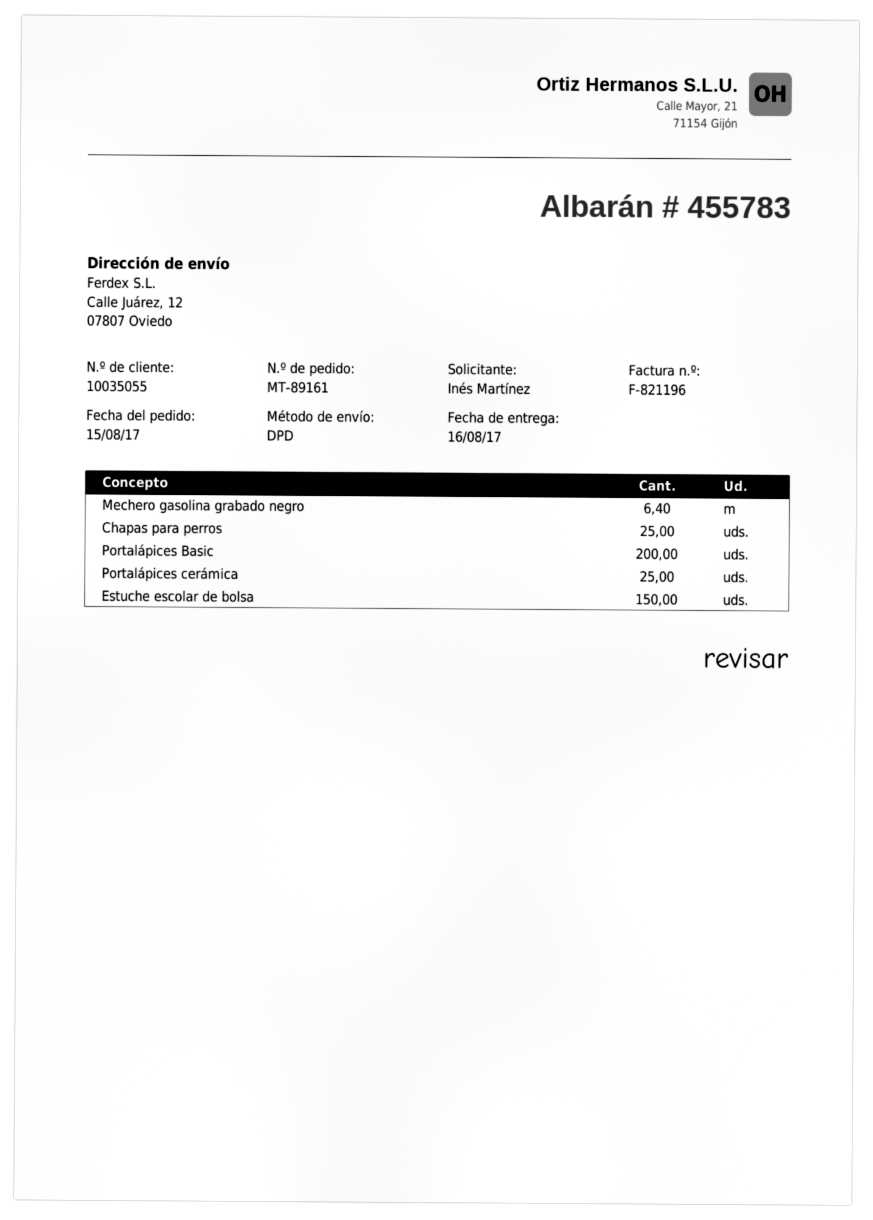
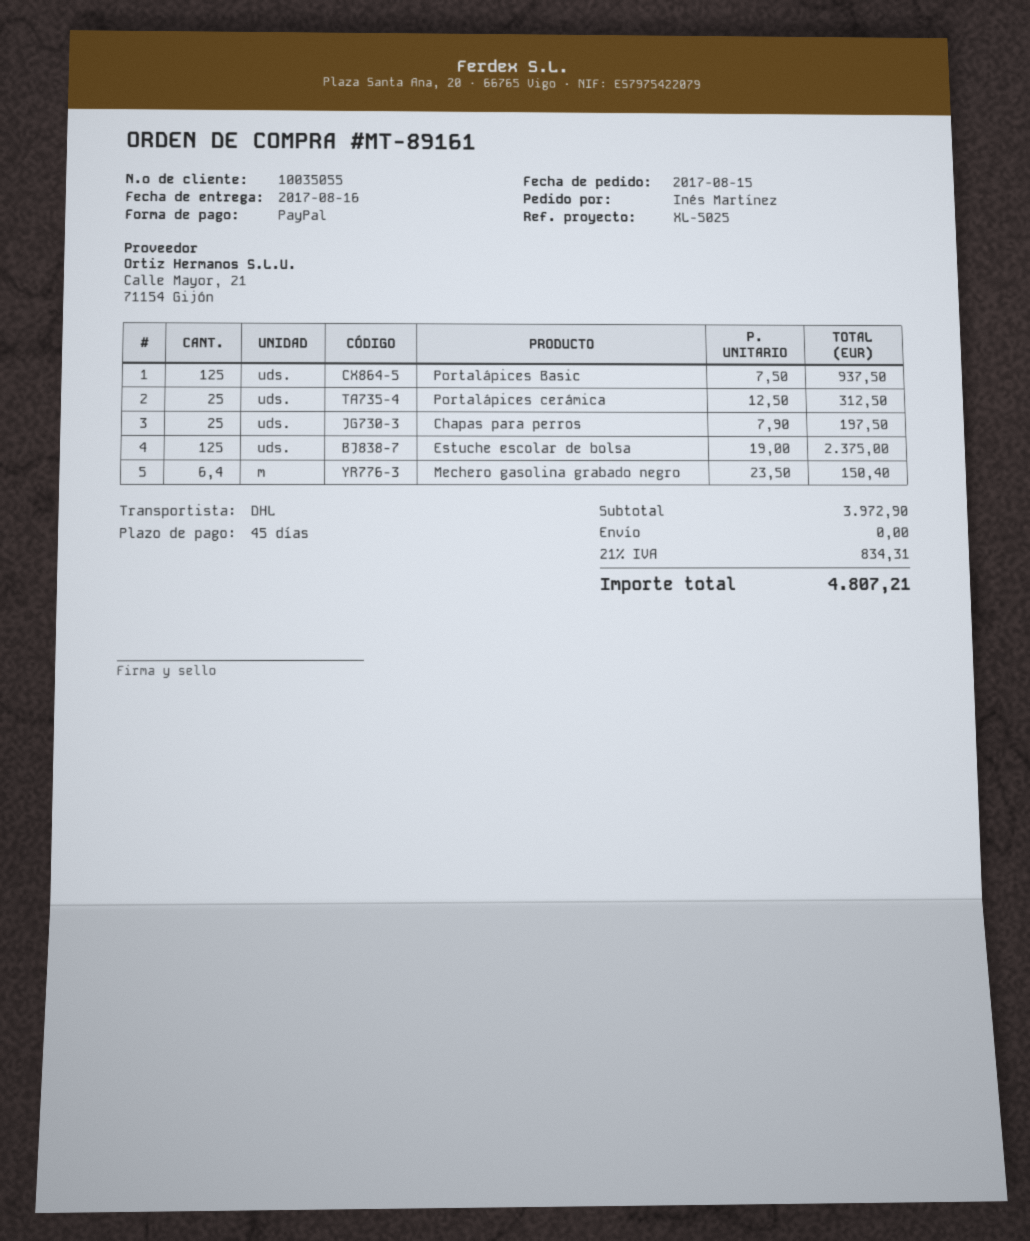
shipping method: DPD -> DHL
Portalápices Basic: 200 -> 125
Estuche escolar de bolsa: 150 -> 125

